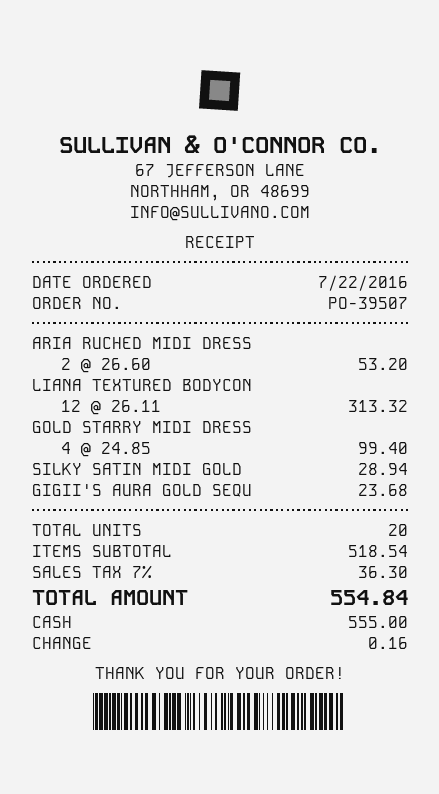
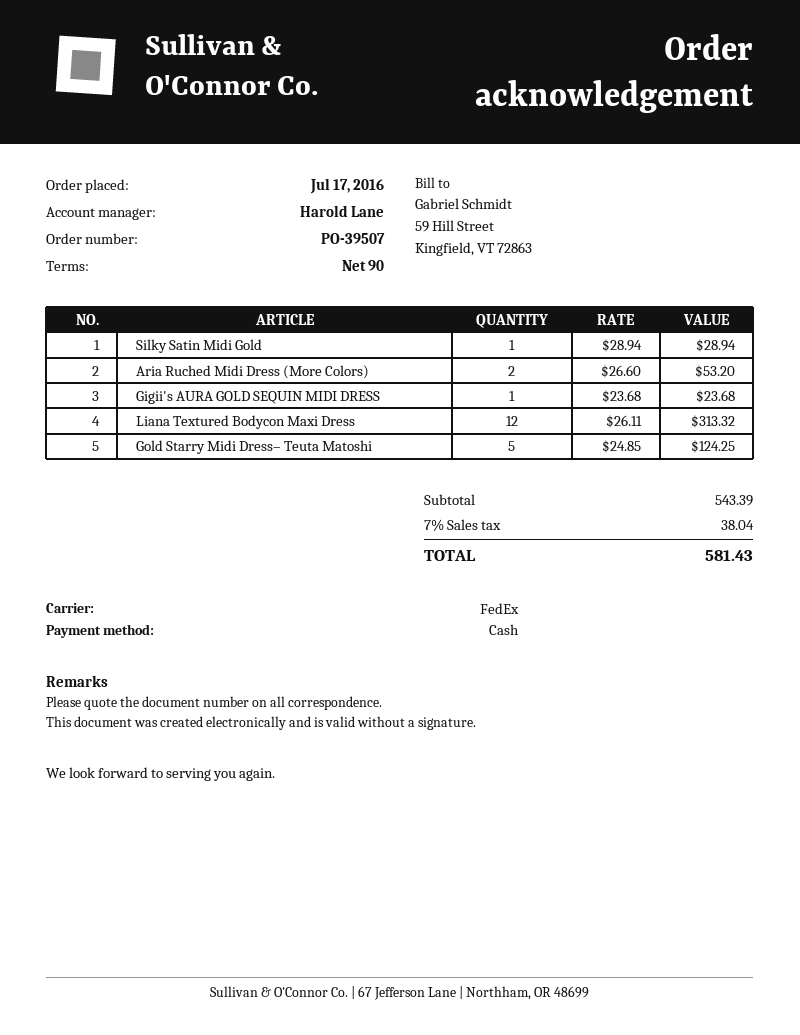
order date: 2016-07-22 -> 2016-07-17
GOLD STARRY MIDI DRESS: 4 x 24.85 = 99.40 -> 5 x 24.85 = 124.25
subtotal: 518.54 -> 543.39
tax: 7% = 36.30 -> 7% = 38.04
total: 554.84 -> 581.43

